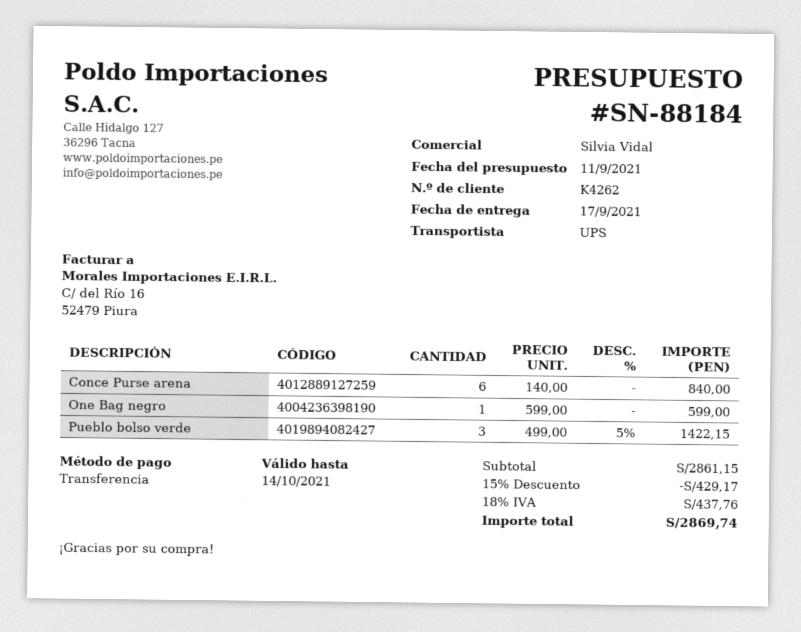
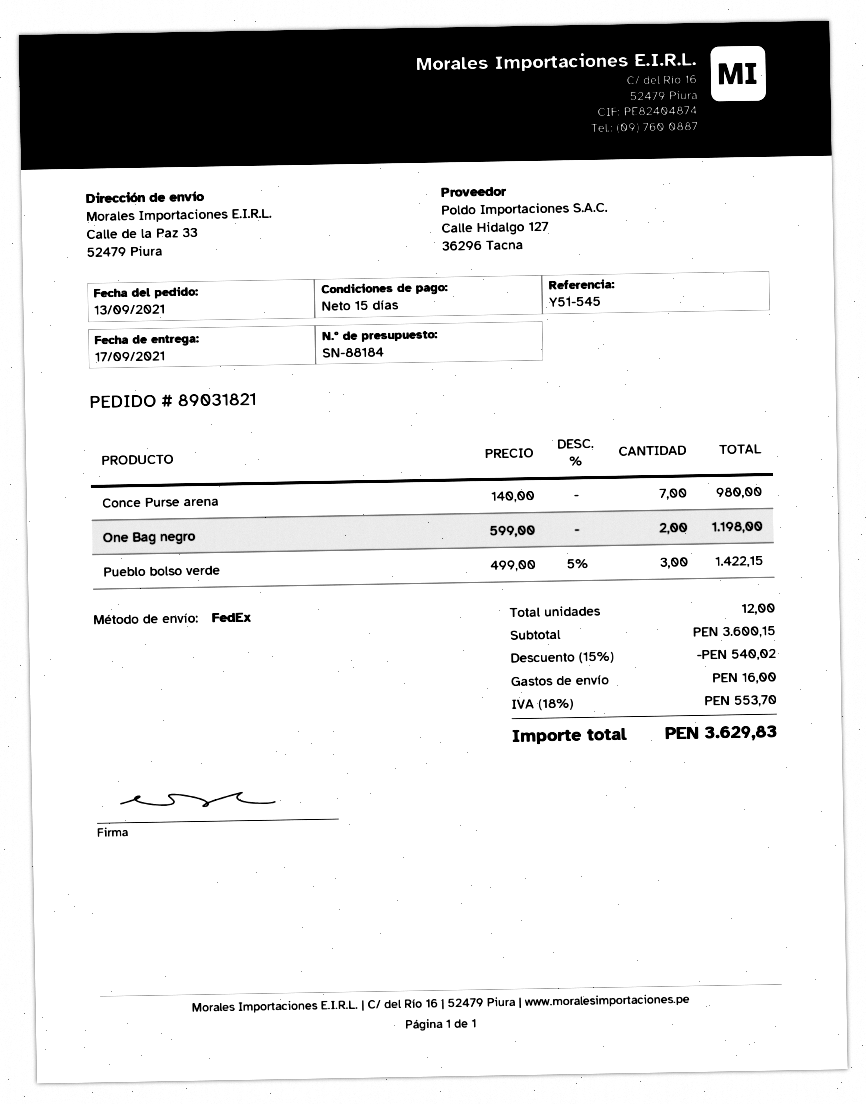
shipping method: UPS -> FedEx
Conce Purse arena: 6 x 140.00 = 840.00 -> 7 x 140.00 = 980.00
One Bag negro: 1 x 599.00 = 599.00 -> 2 x 599.00 = 1198.00
subtotal: 2861.15 -> 3600.15
discount: 15% = 429.17 -> 15% = 540.02
shipping: none -> 16.00
tax: 18% = 437.76 -> 18% = 553.70
total: 2869.74 -> 3629.83

